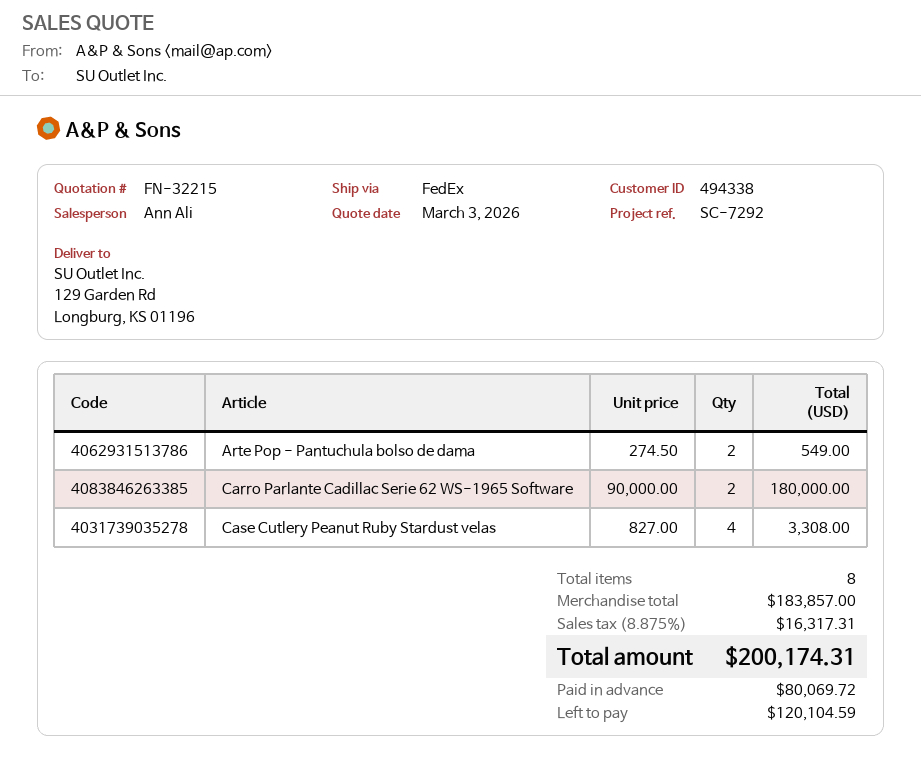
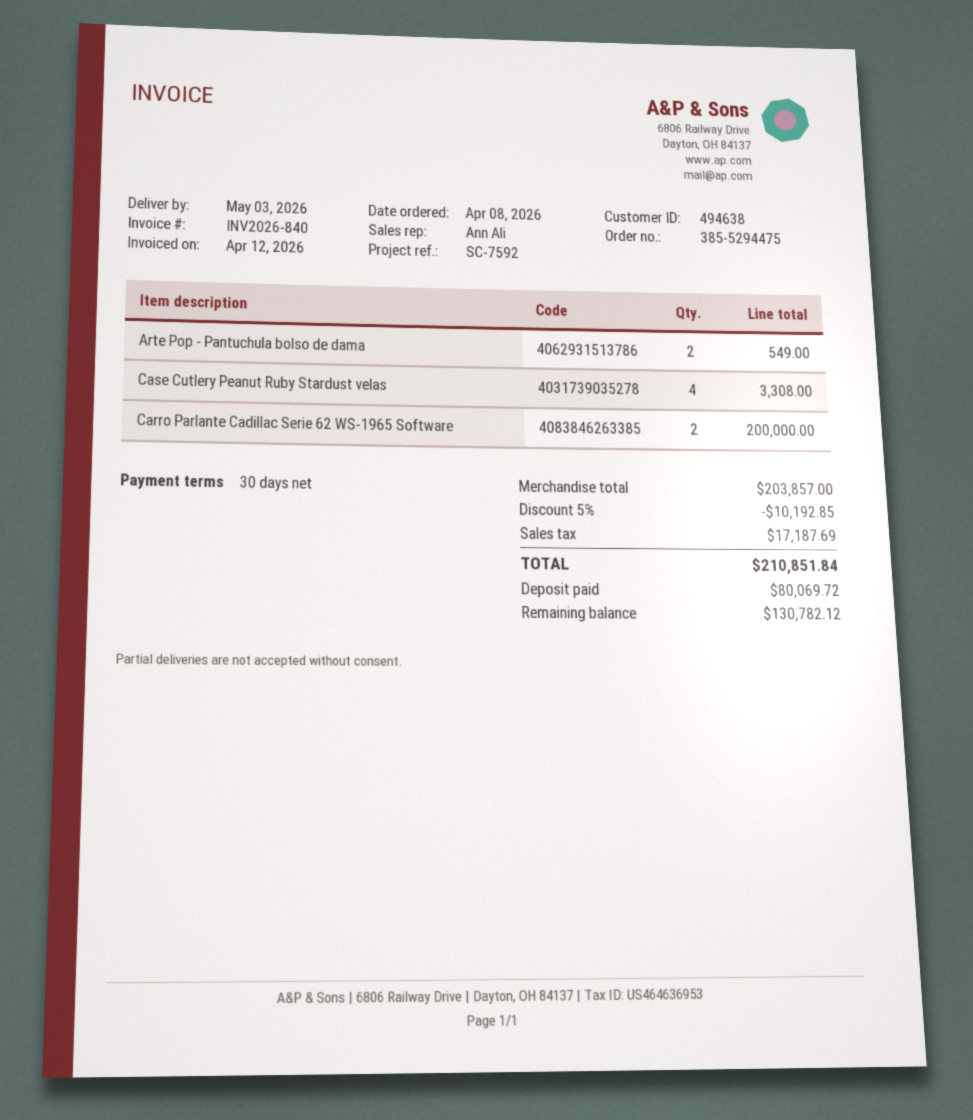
customer number: 494338 -> 494638
reference: SC-7292 -> SC-7592
Carro Parlante Cadillac Serie 62 WS-1965 Software: 2 for 180000.00 -> 2 for 200000.00
subtotal: 183857.00 -> 203857.00
discount: none -> 5% = 10192.85
tax: 16317.31 -> 17187.69
total: 200174.31 -> 210851.84
balance: 120104.59 -> 130782.12

